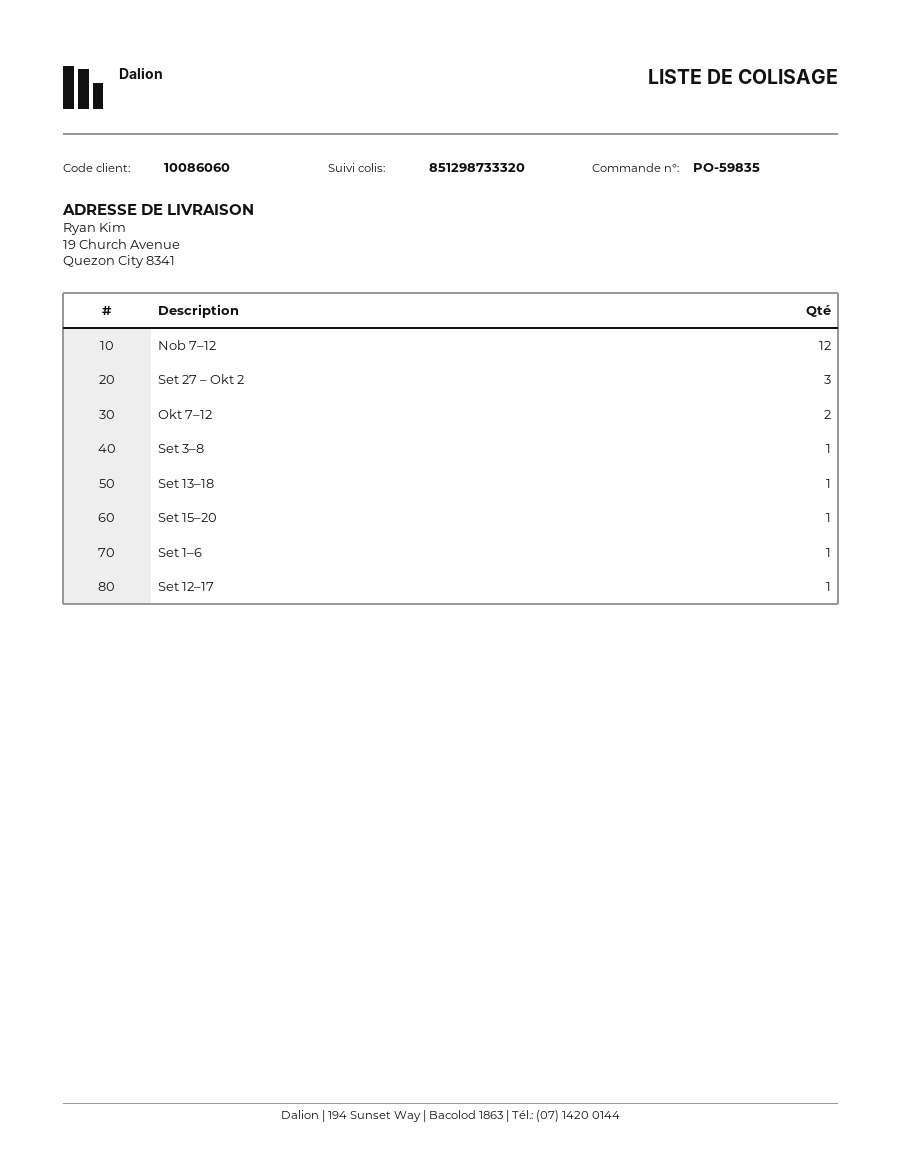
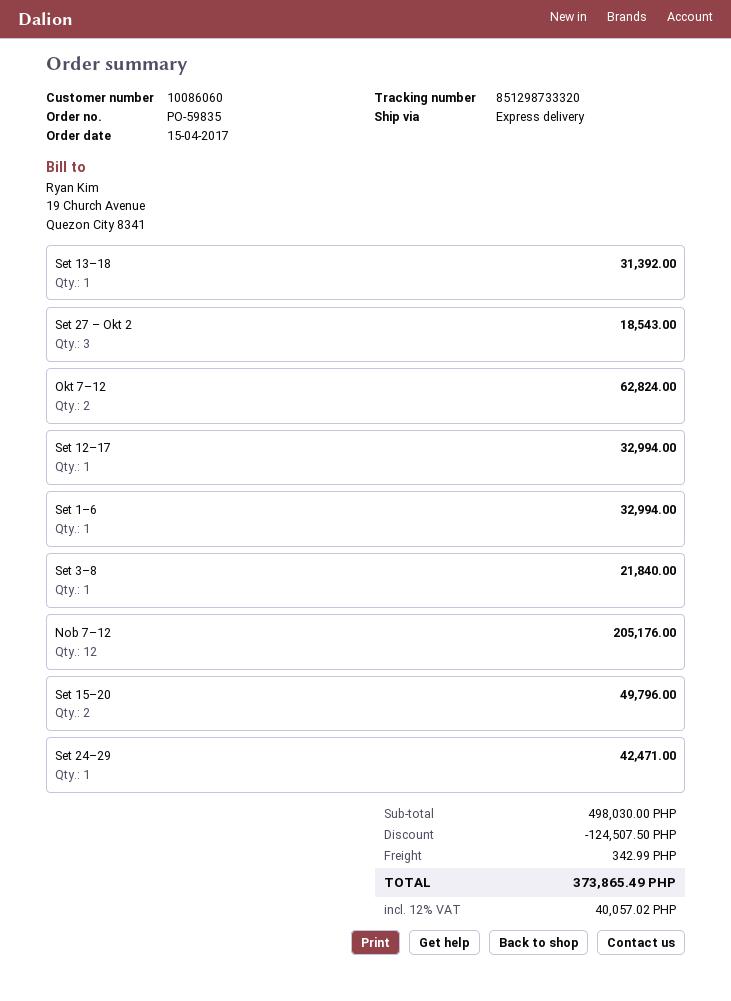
Set 15–20: 1 -> 2
Set 24–29: none -> 1

